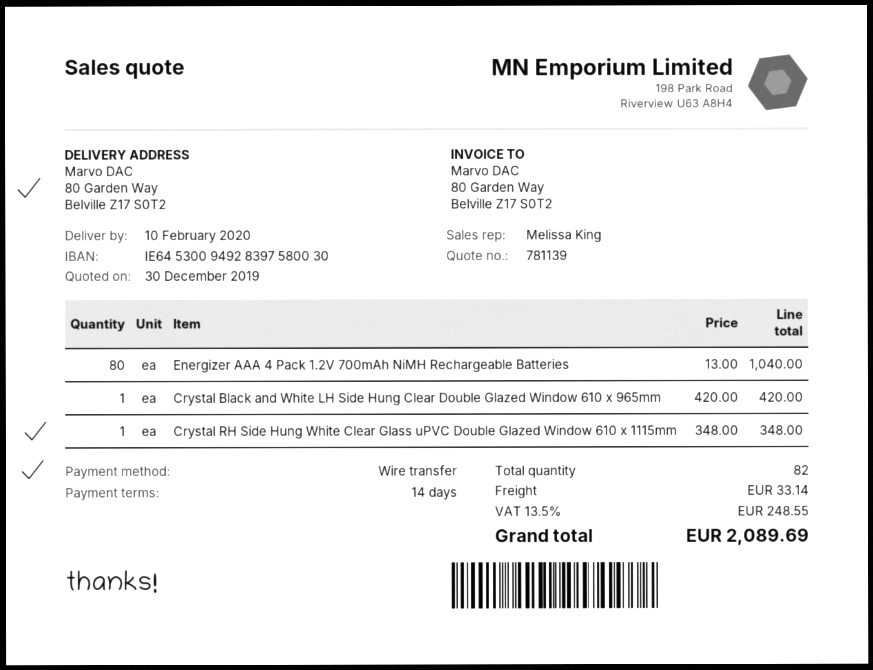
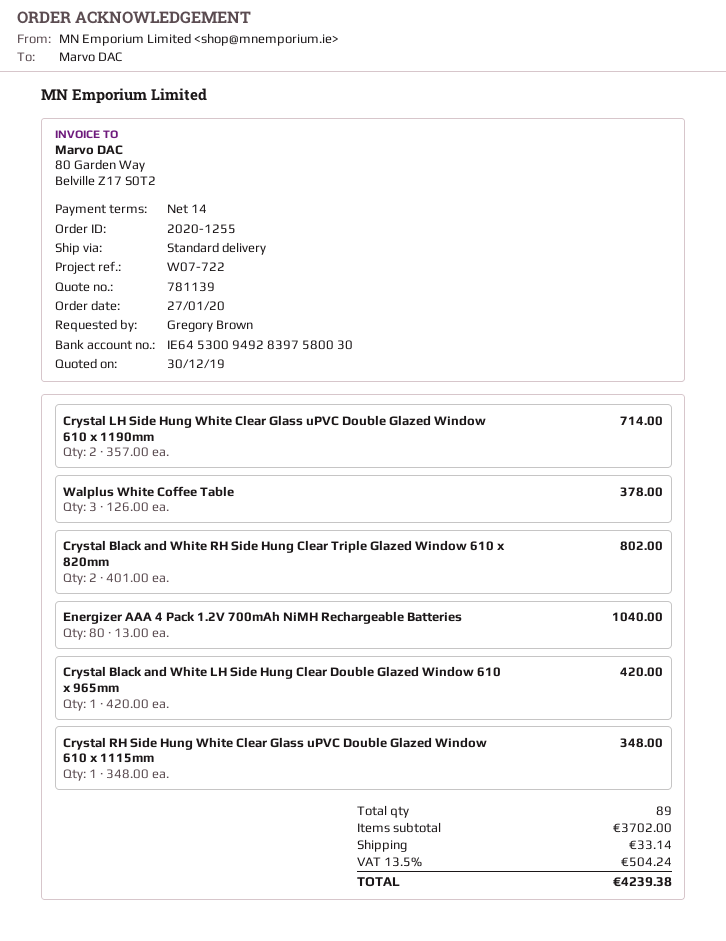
Crystal LH Side Hung White Clear Glass uPVC Double Glazed Window 610 x 1190mm: none -> 2 x 357.00 = 714.00
Walplus White Coffee Table: none -> 3 x 126.00 = 378.00
Crystal Black and White RH Side Hung Clear Triple Glazed Window 610 x 820mm: none -> 2 x 401.00 = 802.00
total quantity: 82 -> 89
tax: 13.5% = 248.55 -> 13.5% = 504.24
total: 2089.69 -> 4239.38

